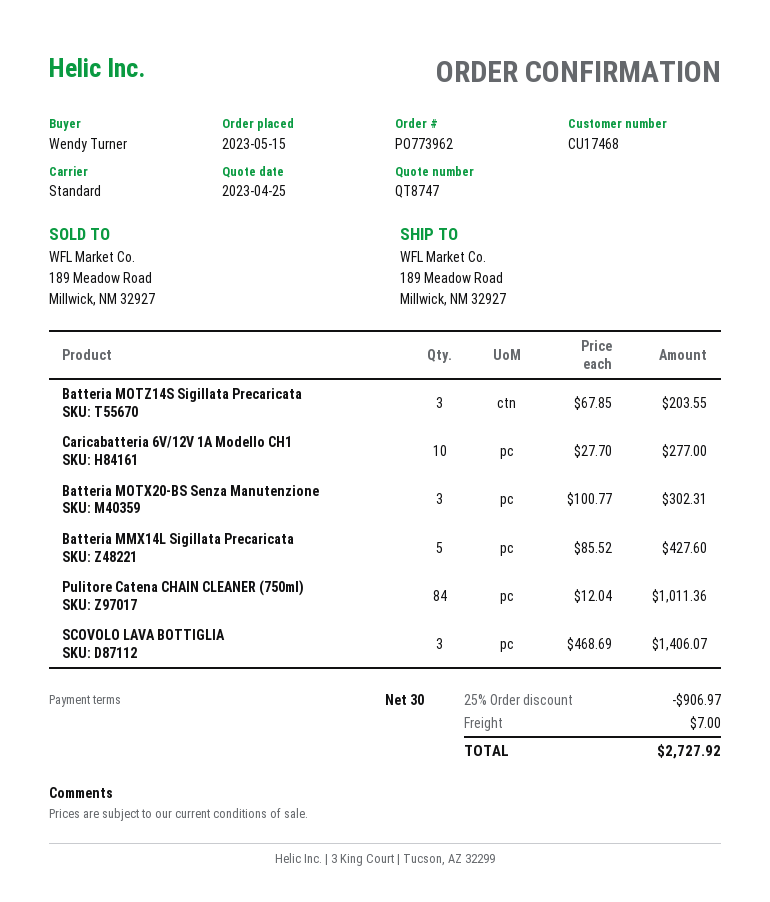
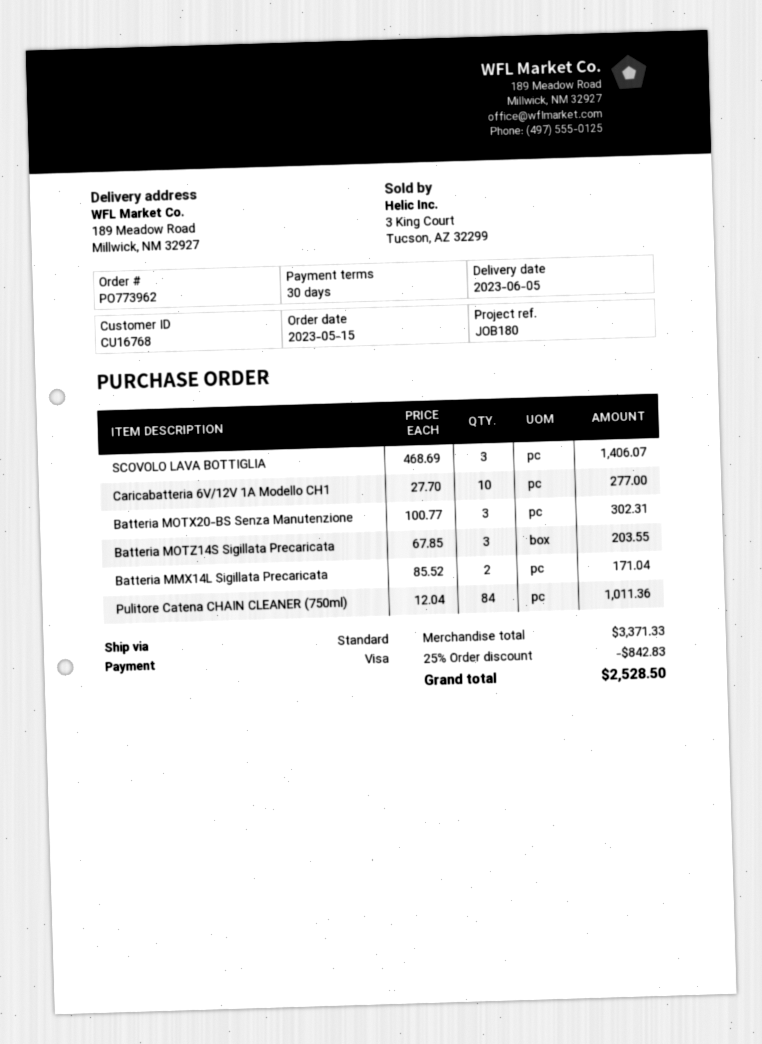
customer number: CU17468 -> CU16768
Batteria MMX14L Sigillata Precaricata: 5 x 85.52 = 427.60 -> 2 x 85.52 = 171.04
discount: 25% = 906.97 -> 25% = 842.83
shipping: 7.00 -> none
total: 2727.92 -> 2528.50

